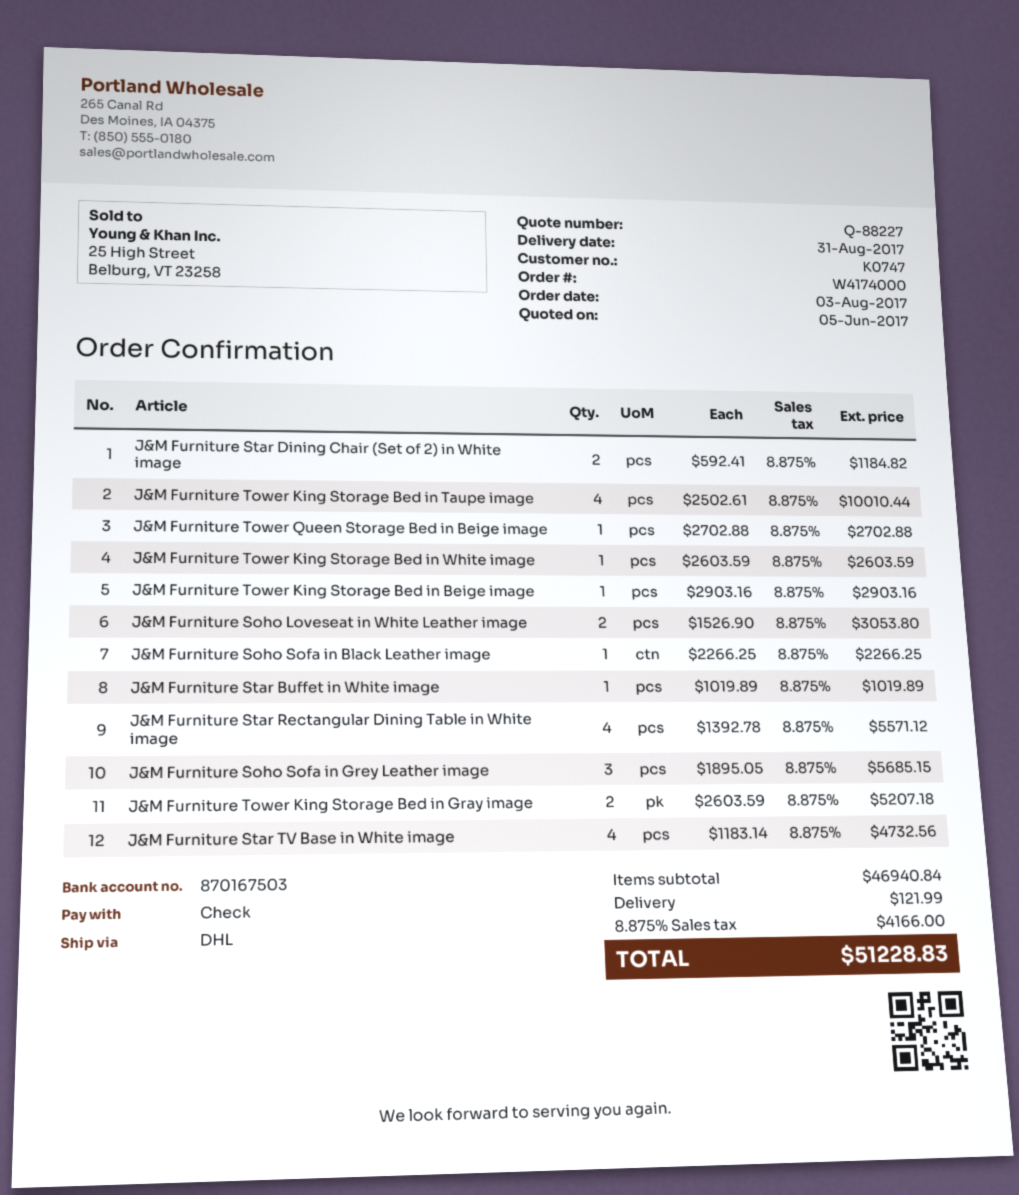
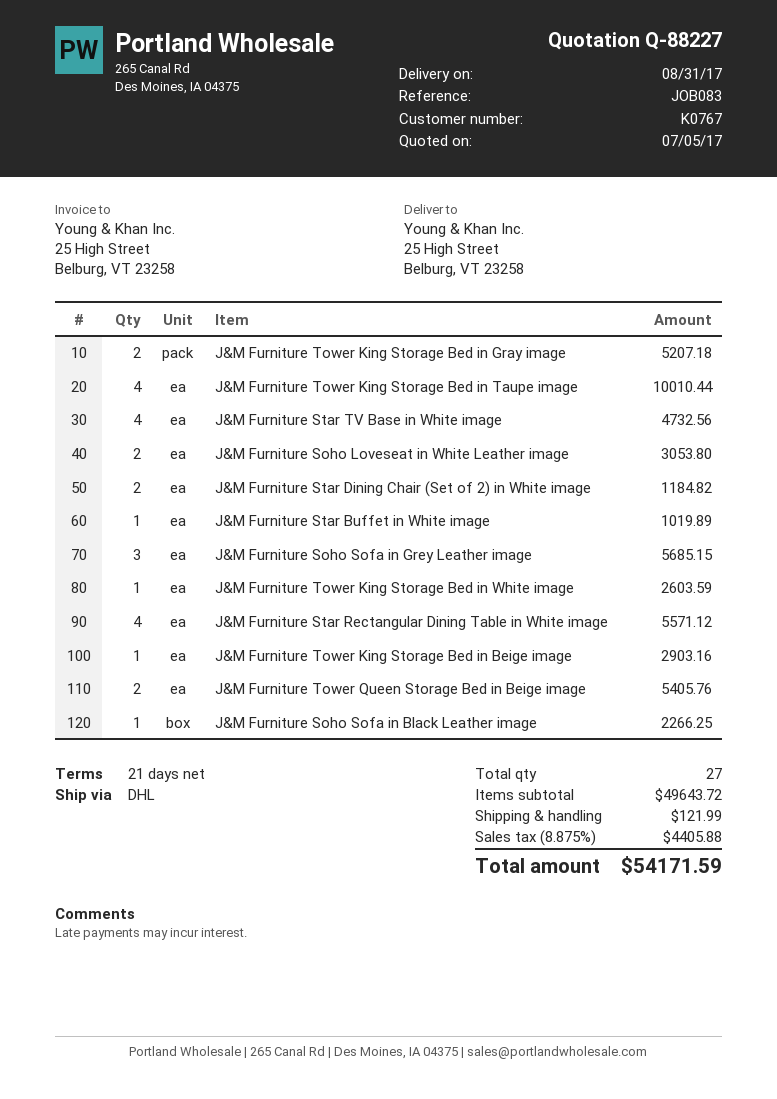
quote date: 2017-06-05 -> 2017-07-05
customer number: K0747 -> K0767
J&M Furniture Tower Queen Storage Bed in Beige image: 1 for 2702.88 -> 2 for 5405.76
subtotal: 46940.84 -> 49643.72
tax: 8.875% = 4166.00 -> 8.875% = 4405.88
total: 51228.83 -> 54171.59

